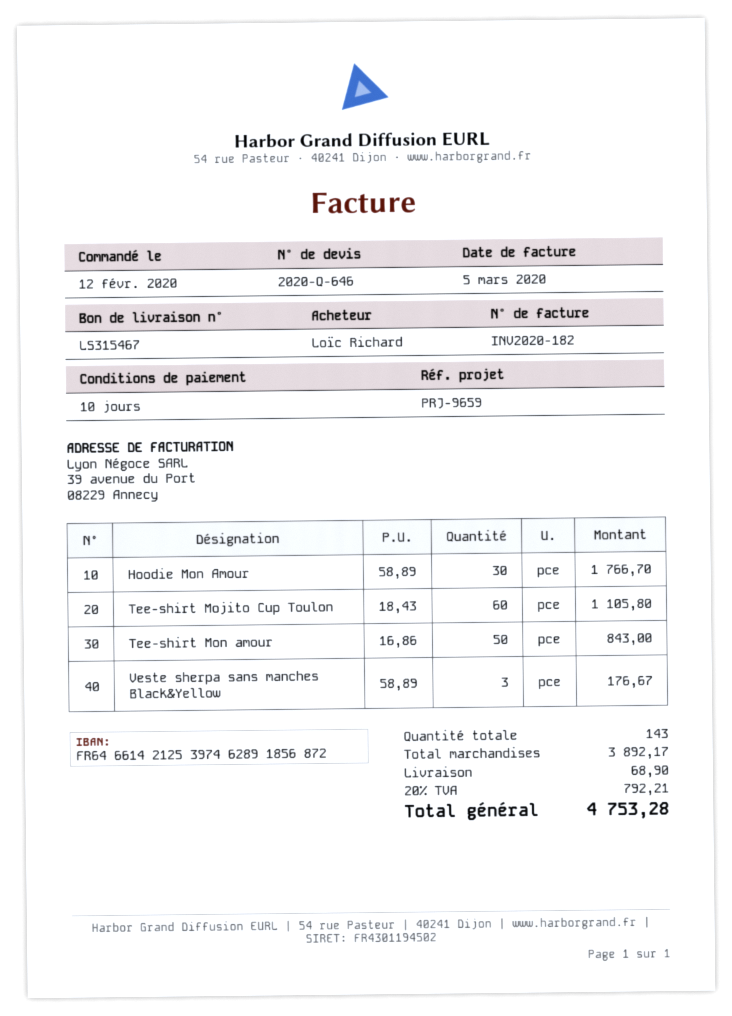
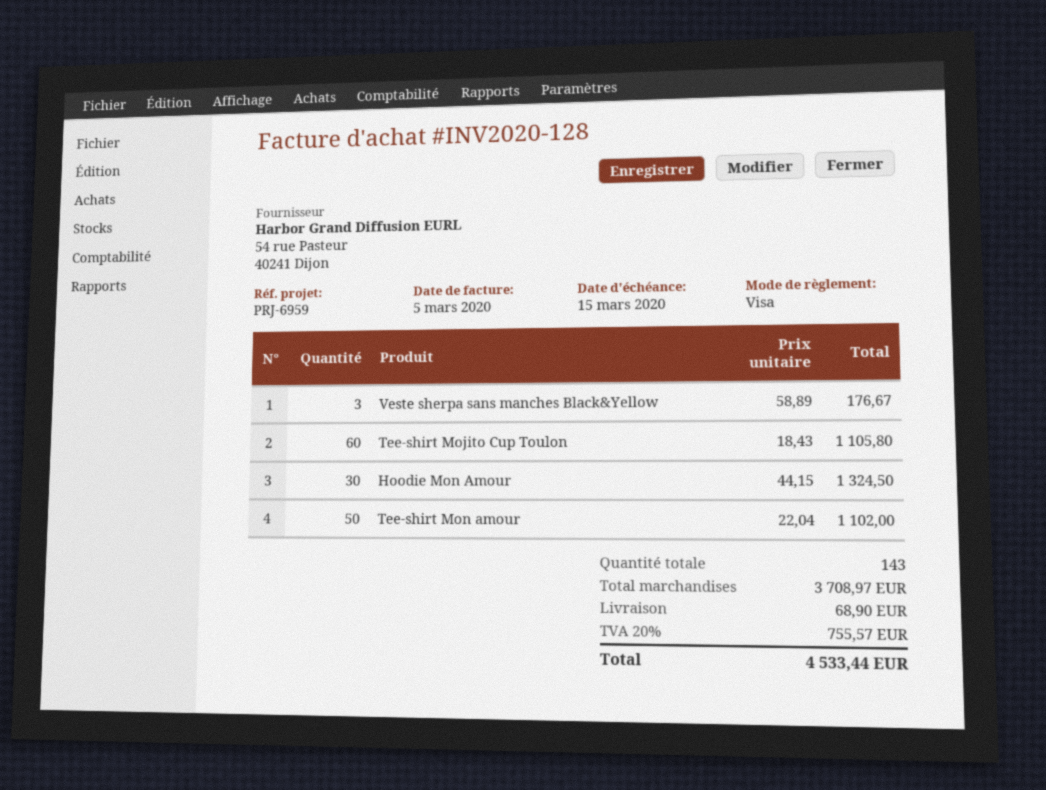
invoice number: INV2020-182 -> INV2020-128
reference: PRJ-9659 -> PRJ-6959
Hoodie Mon Amour: 30 x 58.89 = 1766.70 -> 30 x 44.15 = 1324.50
Tee-shirt Mon amour: 50 x 16.86 = 843.00 -> 50 x 22.04 = 1102.00
subtotal: 3892.17 -> 3708.97
tax: 20% = 792.21 -> 20% = 755.57
total: 4753.28 -> 4533.44

